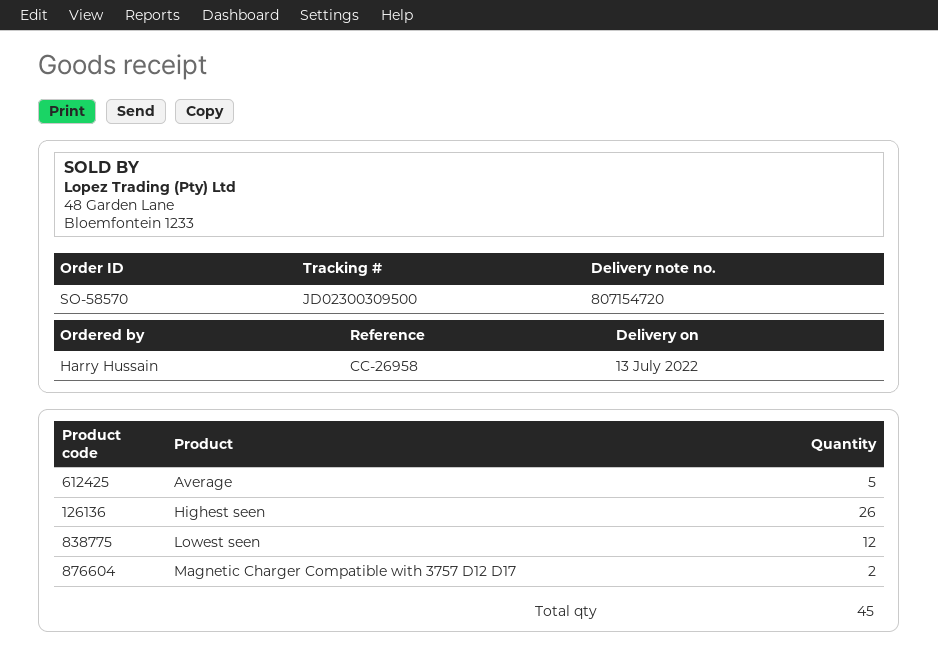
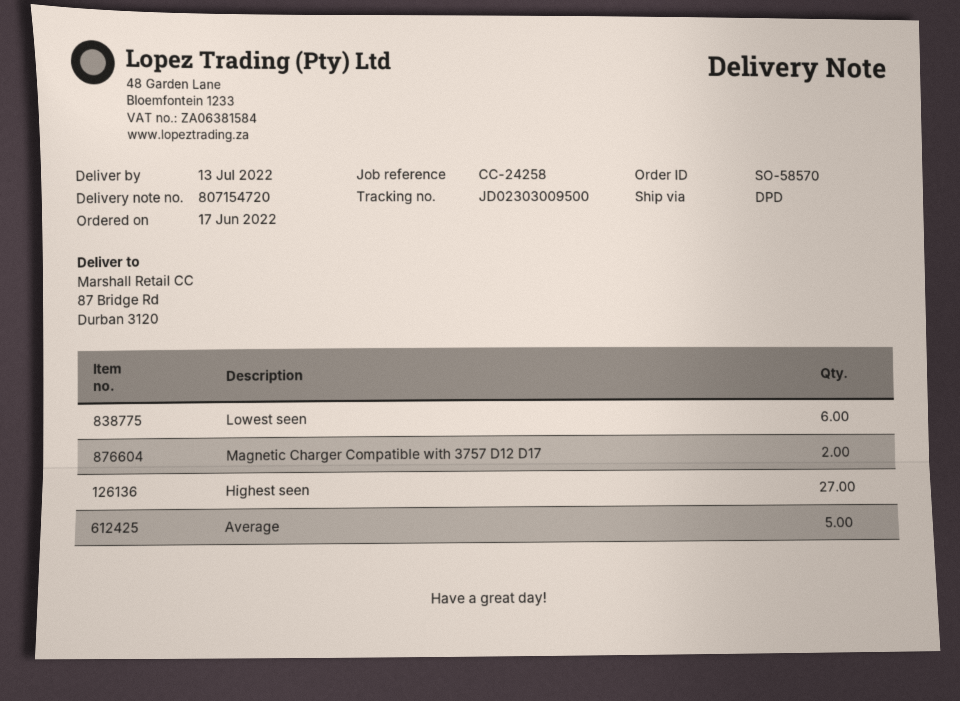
reference: CC-26958 -> CC-24258
tracking number: JD02300309500 -> JD02303009500
Highest seen: 26 -> 27
Lowest seen: 12 -> 6

